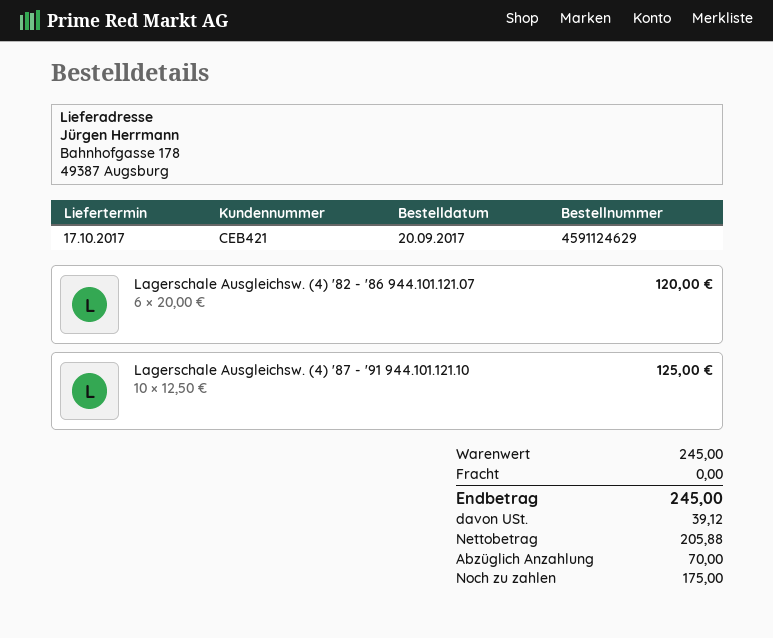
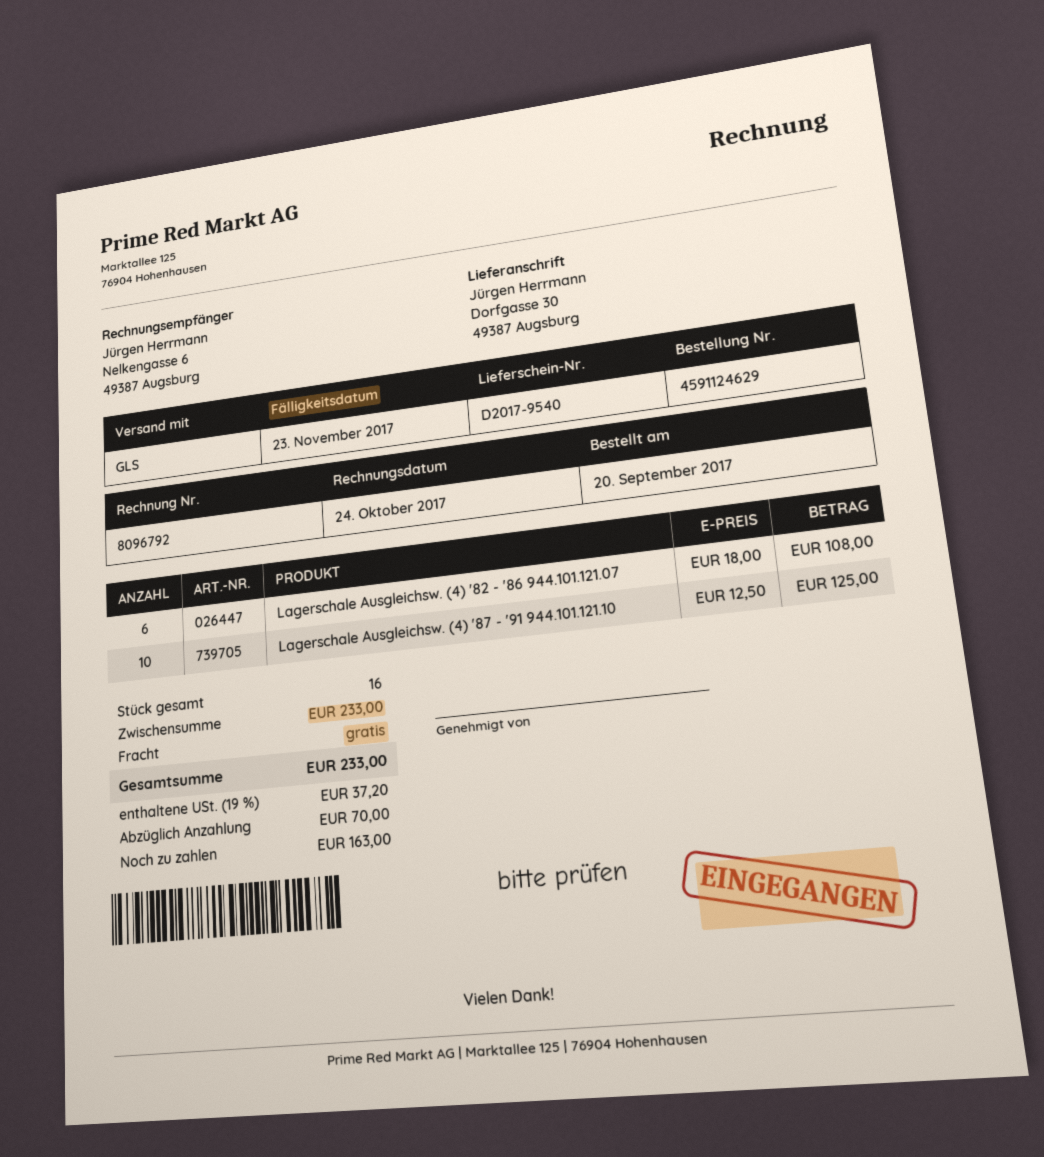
ship to: Bahnhofgasse 178, 49387 Augsburg -> Dorfgasse 30, 49387 Augsburg
Lagerschale Ausgleichsw. (4) '82 - '86 944.101.121.07: 6 x 20.00 = 120.00 -> 6 x 18.00 = 108.00
subtotal: 245.00 -> 233.00
tax: 39.12 -> 37.20
total: 245.00 -> 233.00
balance: 175.00 -> 163.00

